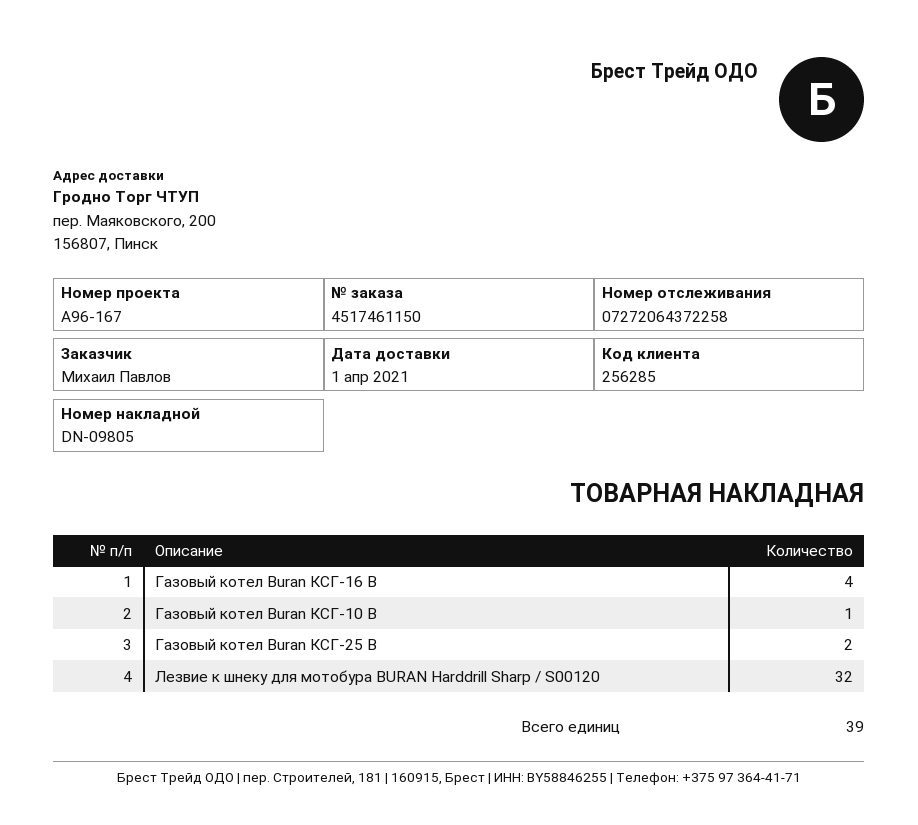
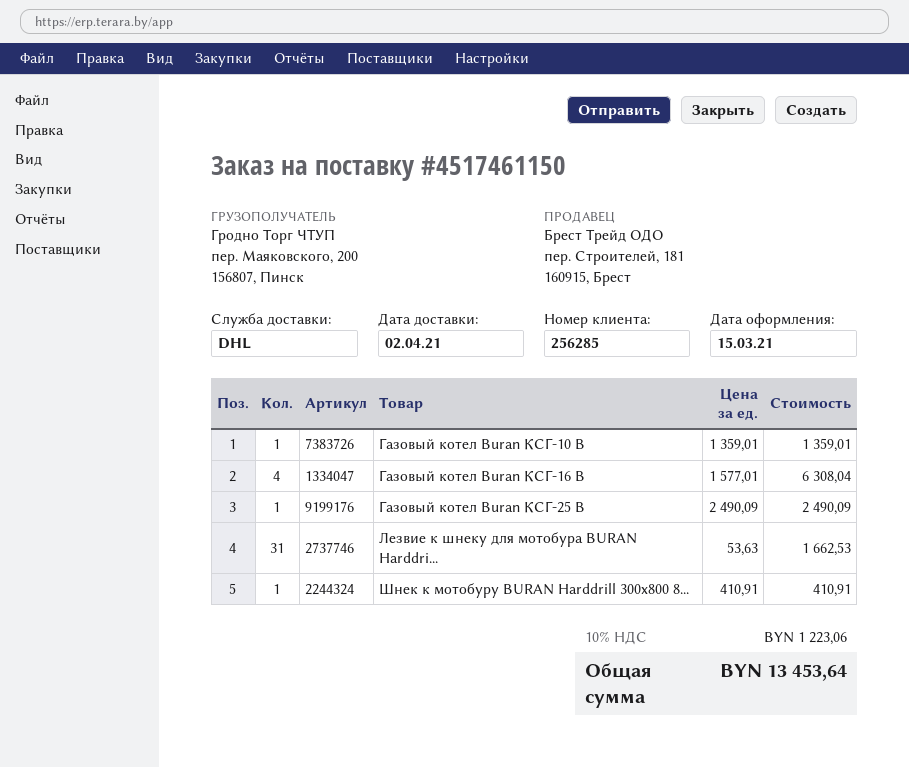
delivery date: 2021-04-01 -> 2021-04-02
Газовый котел Buran КСГ-25 В: 2 -> 1
Лезвие к шнеку для мотобура BURAN Harddrill Sharp / S00120: 32 -> 31
Шнек к мотобуру BURAN Harddrill 300x800 8...: none -> 1

